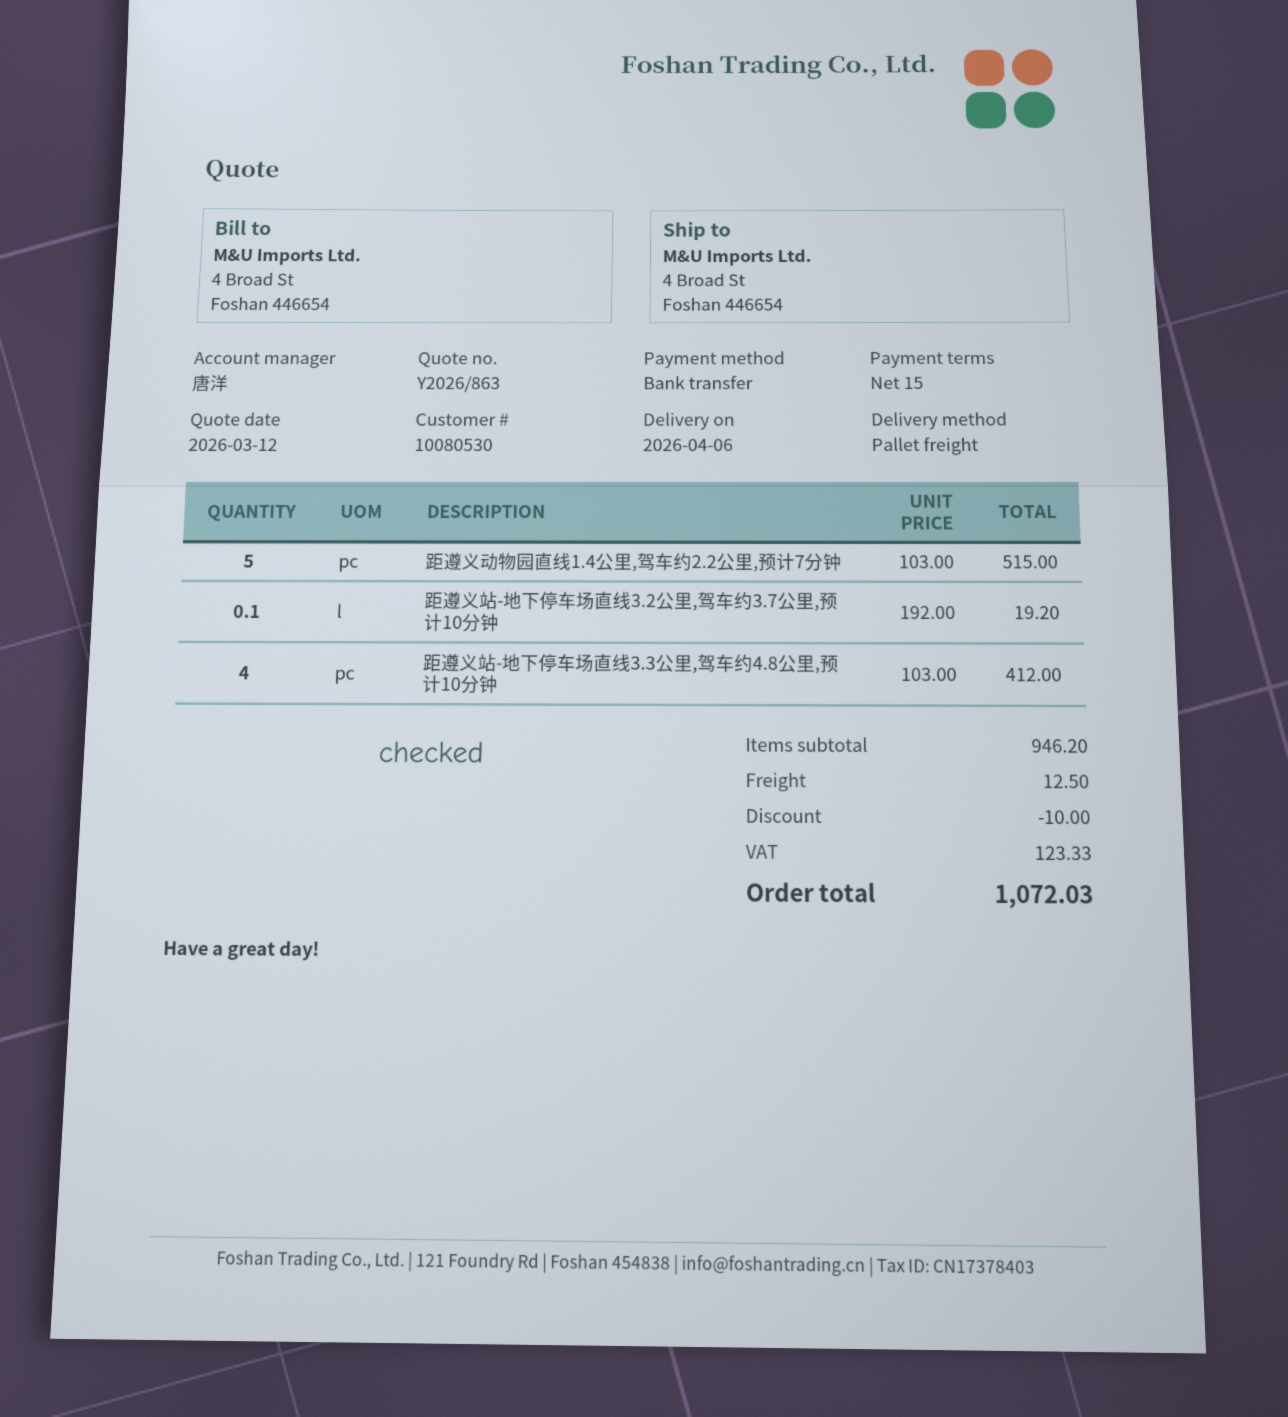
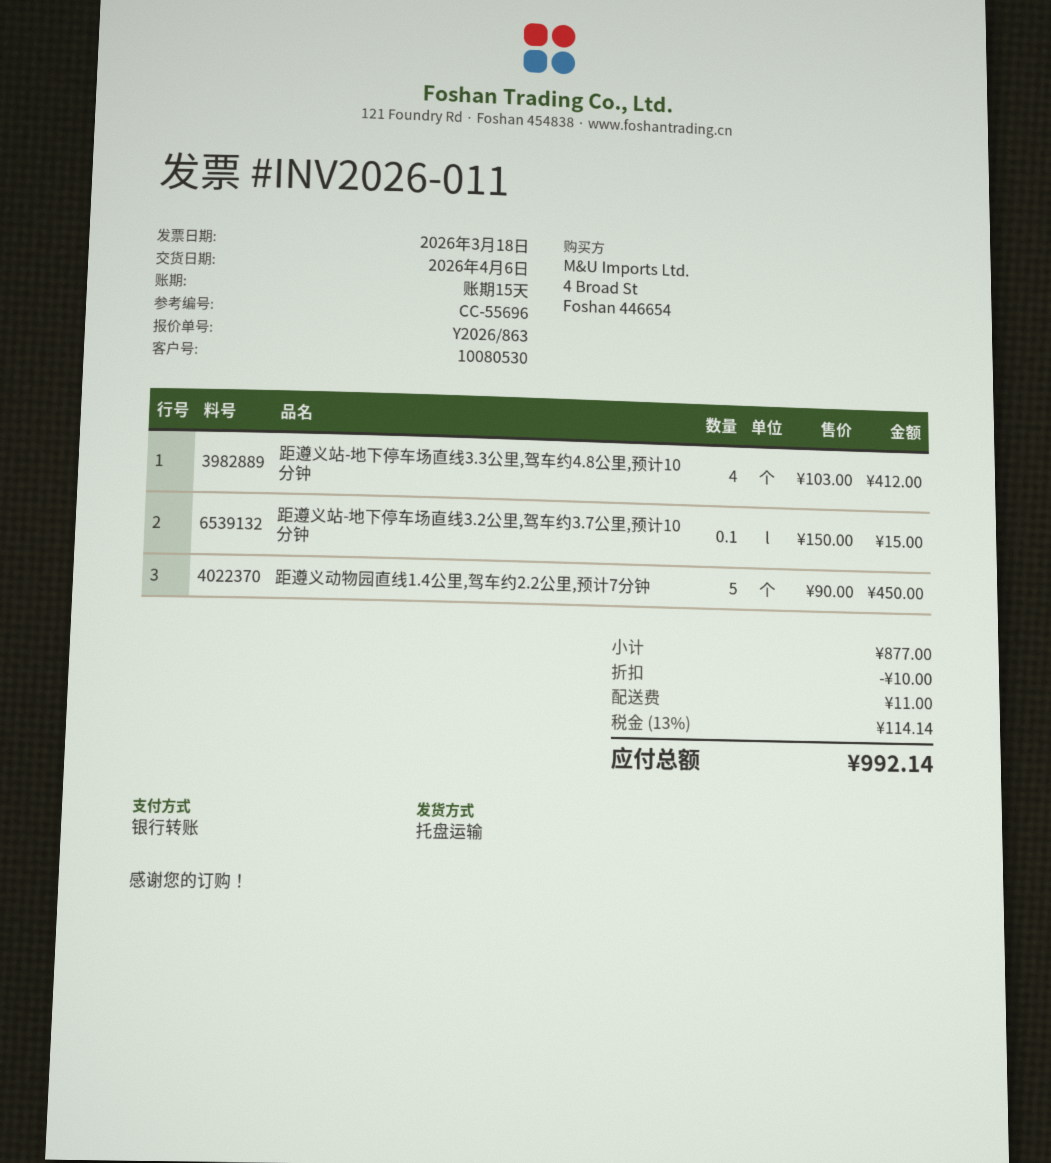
距遵义动物园直线1.4公里,驾车约2.2公里,预计7分钟: 5 x 103.00 = 515.00 -> 5 x 90.00 = 450.00
距遵义站-地下停车场直线3.2公里,驾车约3.7公里,预计10分钟: 0.1 x 192.00 = 19.20 -> 0.1 x 150.00 = 15.00
subtotal: 946.20 -> 877.00
shipping: 12.50 -> 11.00
tax: 123.33 -> 114.14
total: 1072.03 -> 992.14

